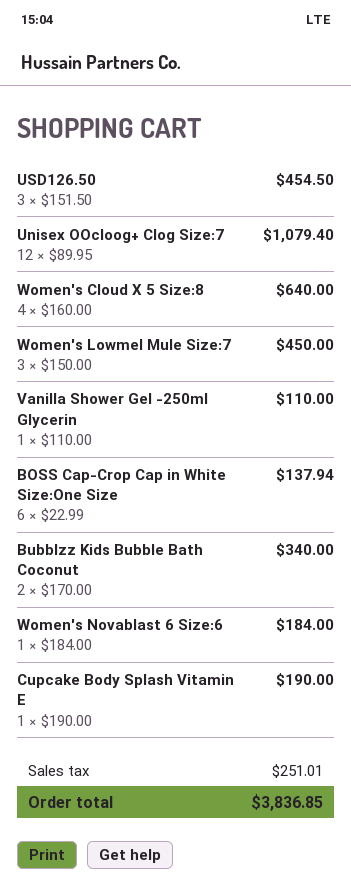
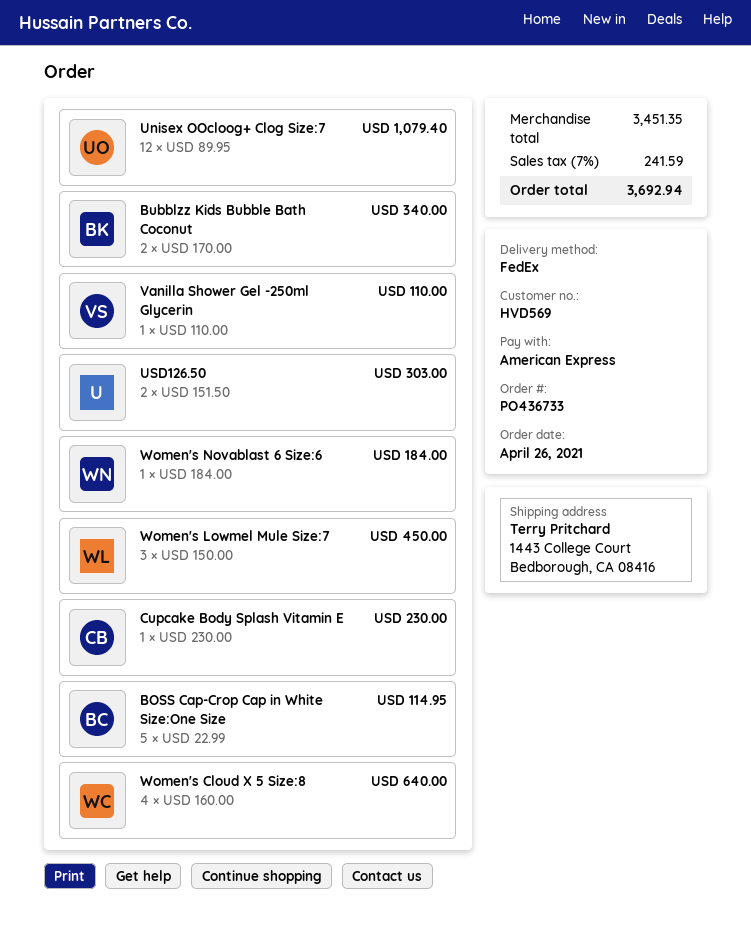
USD126.50: 3 x 151.50 = 454.50 -> 2 x 151.50 = 303.00
BOSS Cap-Crop Cap in White Size:One Size: 6 x 22.99 = 137.94 -> 5 x 22.99 = 114.95
Cupcake Body Splash Vitamin E: 1 x 190.00 = 190.00 -> 1 x 230.00 = 230.00
tax: 251.01 -> 241.59
total: 3836.85 -> 3692.94

